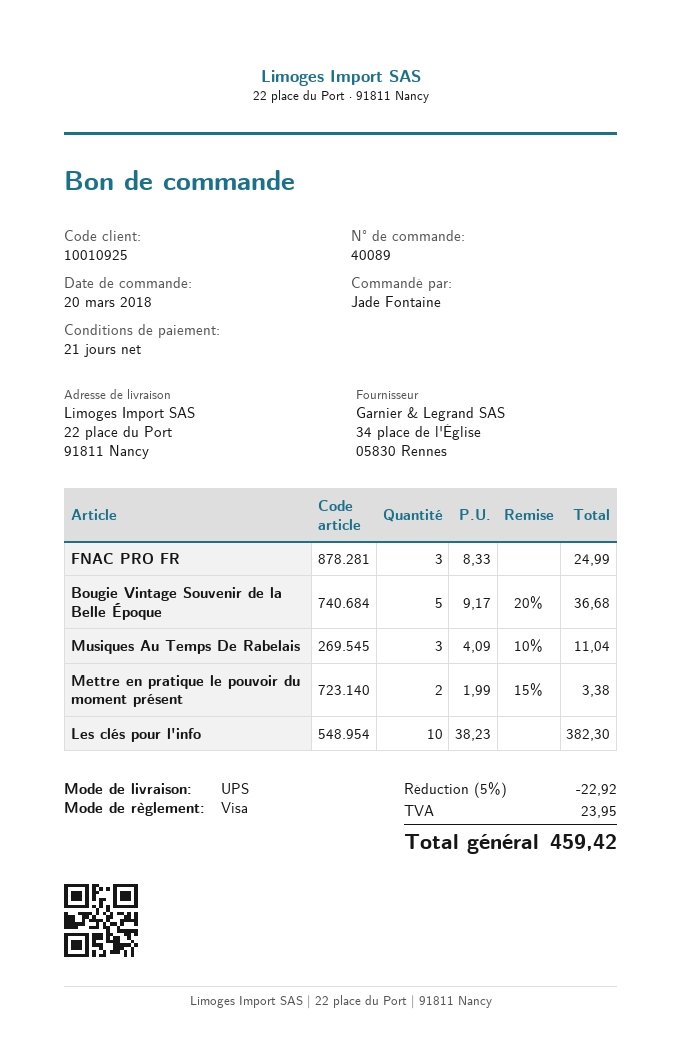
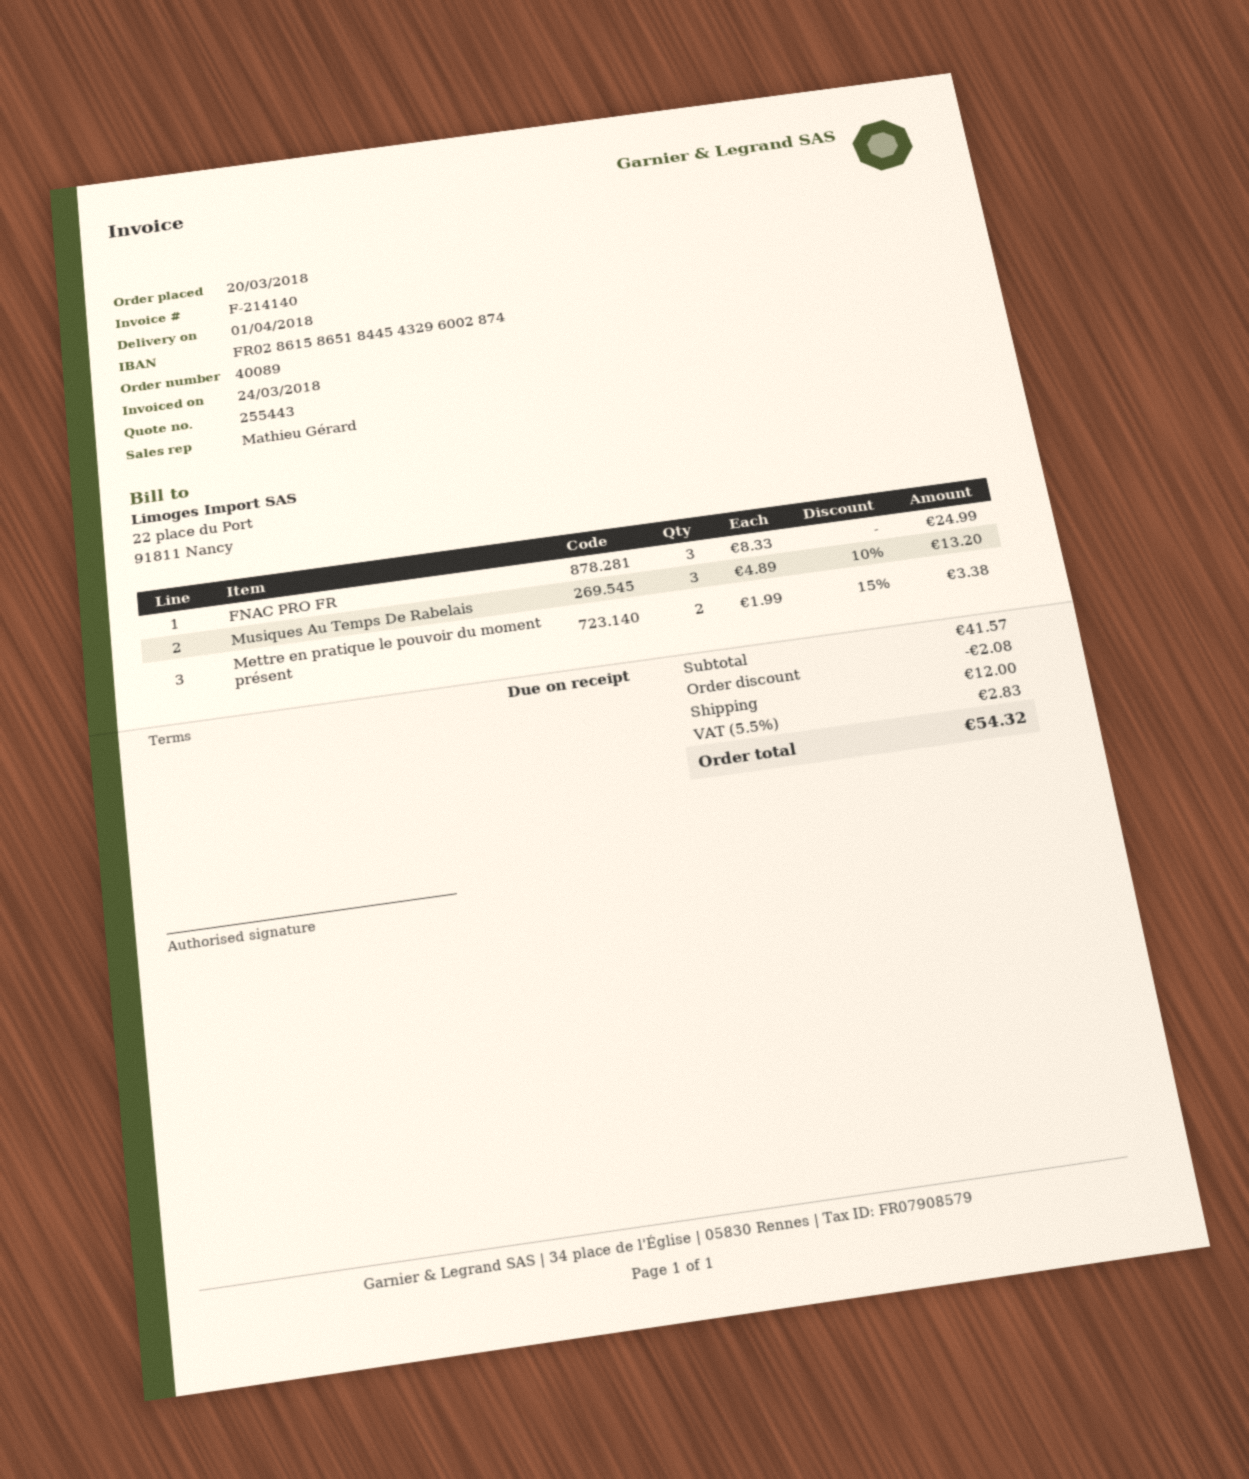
payment terms: 21 days -> on receipt
Bougie Vintage Souvenir de la Belle Époque: 5 x 9.17 - 20% = 36.68 -> none
Musiques Au Temps De Rabelais: 3 x 4.09 - 10% = 11.04 -> 3 x 4.89 - 10% = 13.20
Les clés pour l'info: 10 x 38.23 = 382.30 -> none
discount: 22.92 -> 2.08
shipping: none -> 12.00
tax: 23.95 -> 2.83
total: 459.42 -> 54.32

